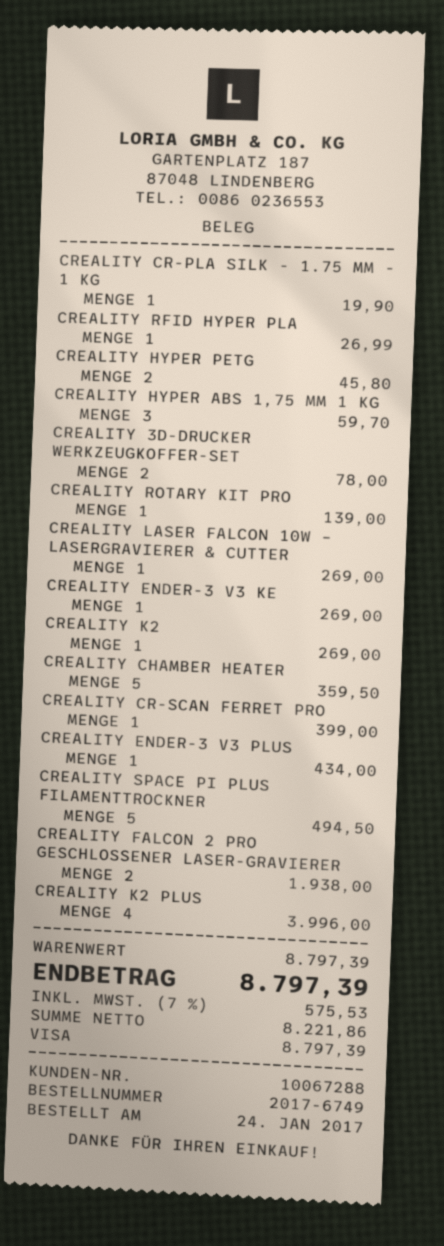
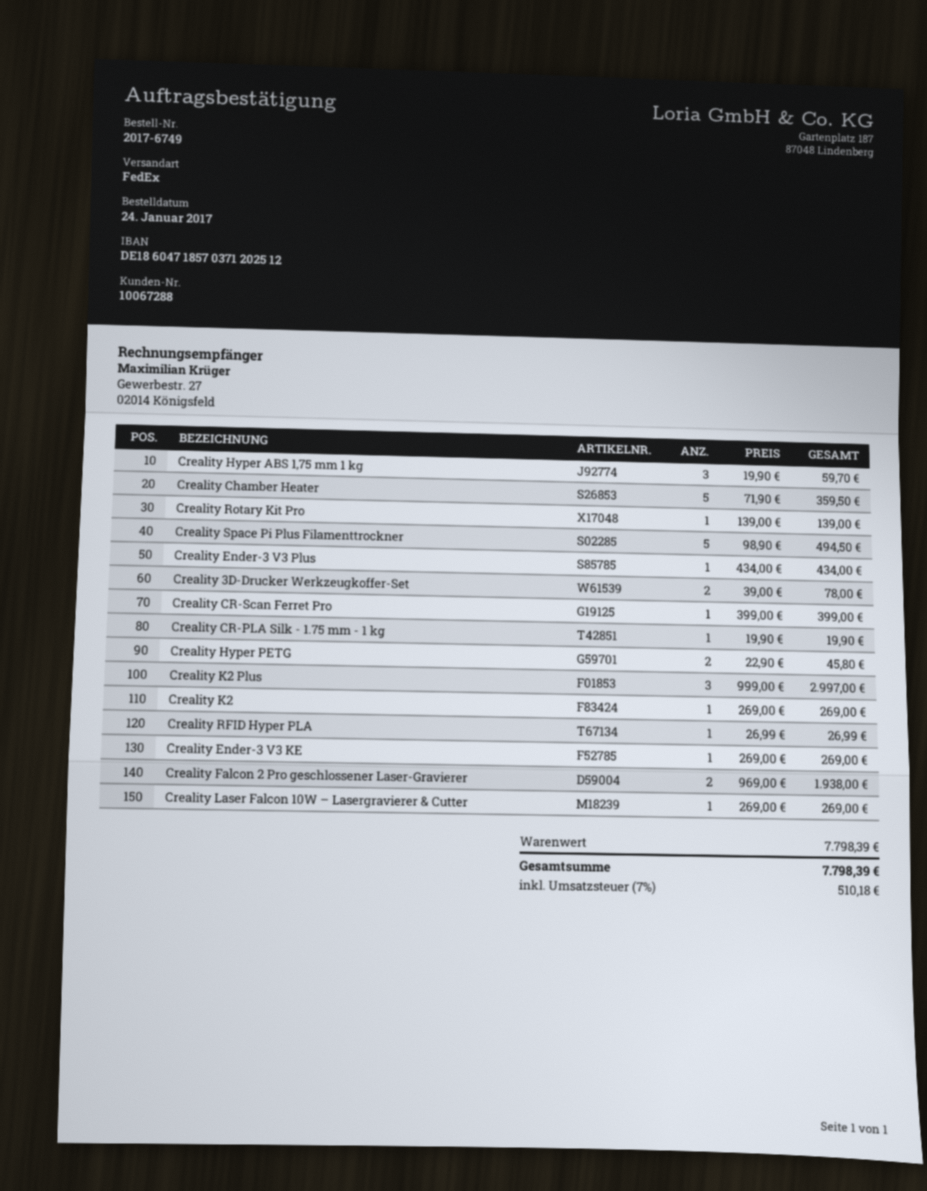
CREALITY K2 PLUS: 4 for 3996.00 -> 3 for 2997.00
subtotal: 8797.39 -> 7798.39
tax: 7% = 575.53 -> 7% = 510.18
total: 8797.39 -> 7798.39

